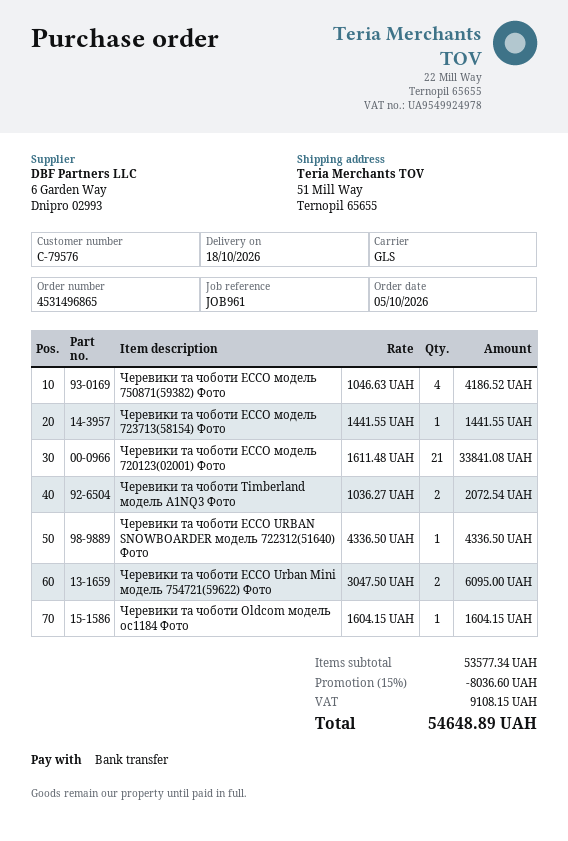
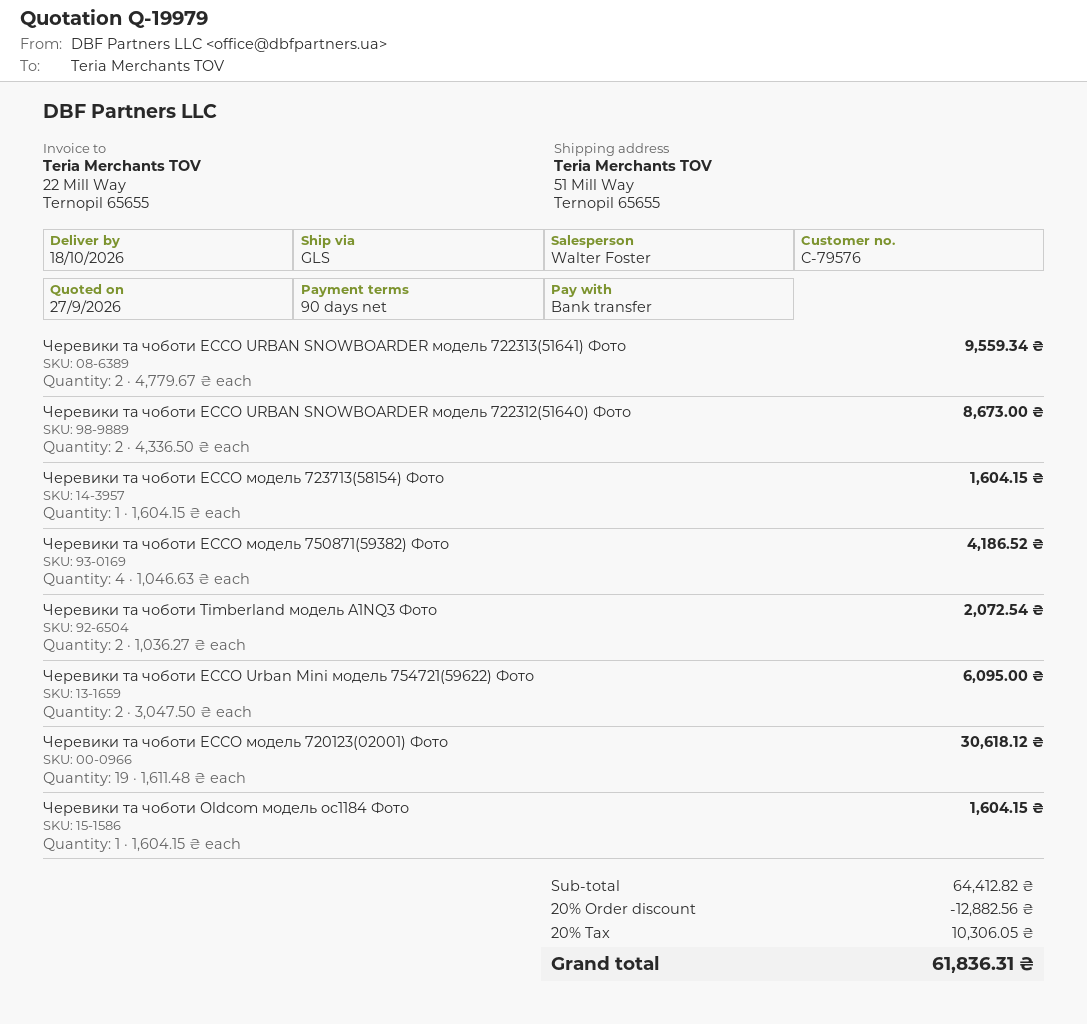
Черевики та чоботи ECCO модель 723713(58154) Фото: 1 x 1441.55 = 1441.55 -> 1 x 1604.15 = 1604.15
Черевики та чоботи ECCO модель 720123(02001) Фото: 21 x 1611.48 = 33841.08 -> 19 x 1611.48 = 30618.12
Черевики та чоботи ECCO URBAN SNOWBOARDER модель 722312(51640) Фото: 1 x 4336.50 = 4336.50 -> 2 x 4336.50 = 8673.00
Черевики та чоботи ECCO URBAN SNOWBOARDER модель 722313(51641) Фото: none -> 2 x 4779.67 = 9559.34
subtotal: 53577.34 -> 64412.82
discount: 15% = 8036.60 -> 20% = 12882.56
tax: 9108.15 -> 10306.05
total: 54648.89 -> 61836.31

